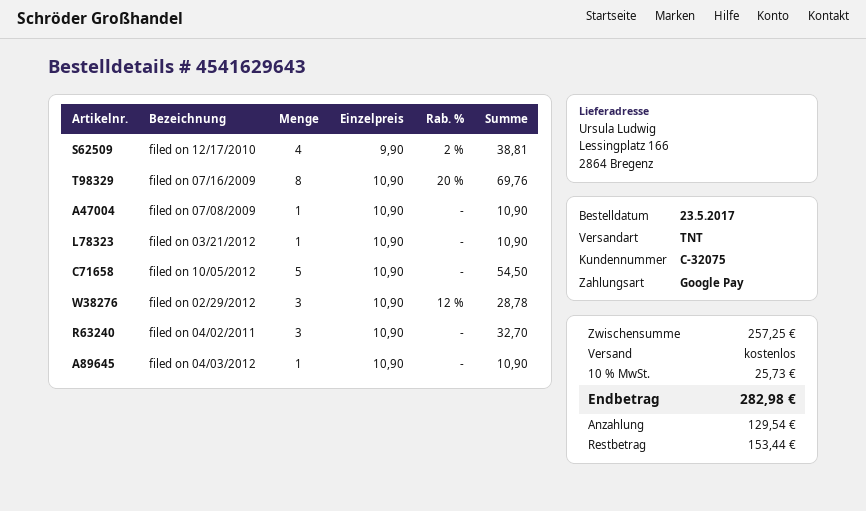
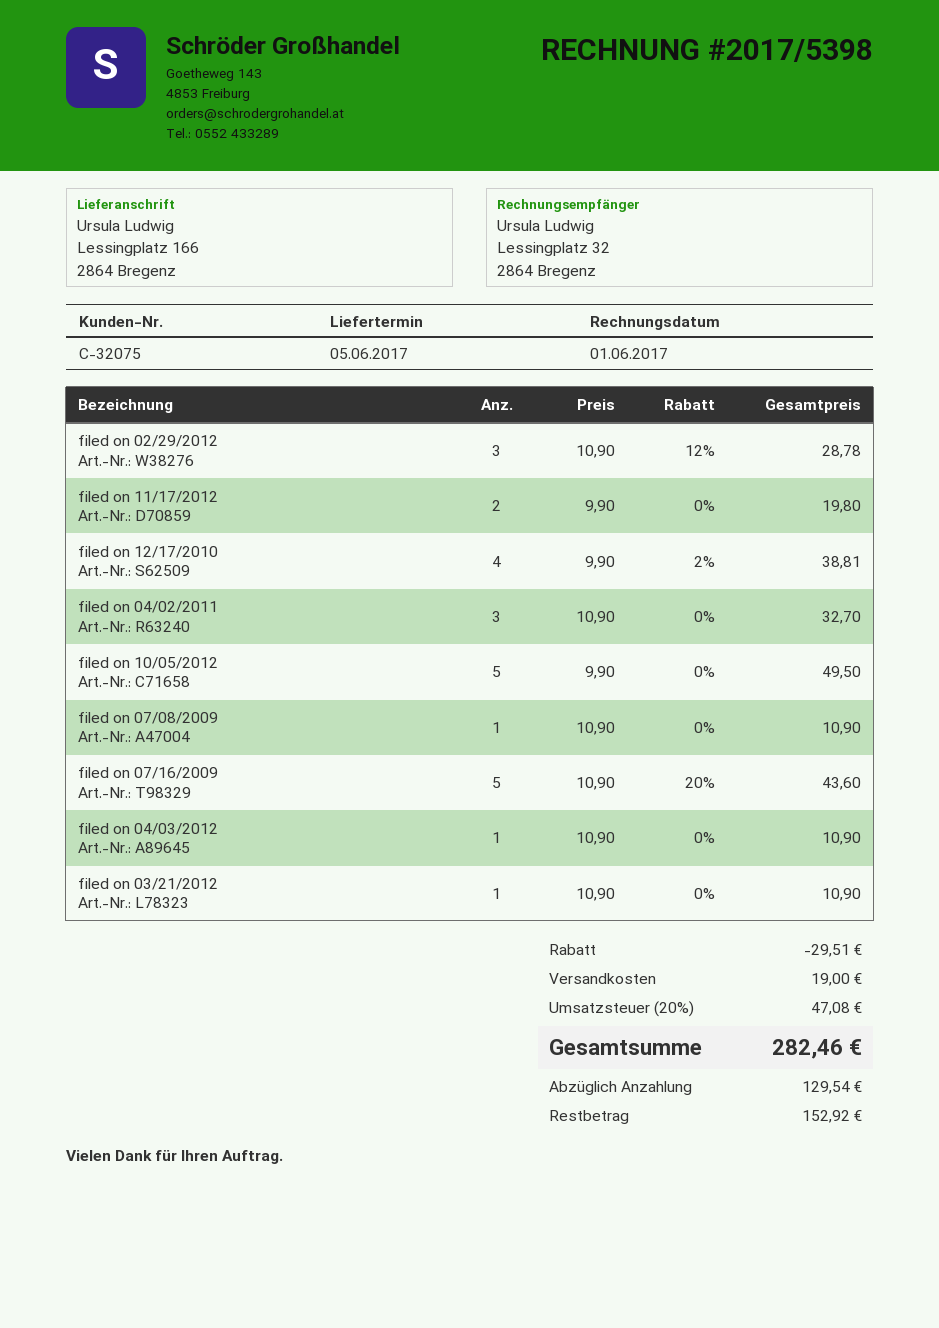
filed on 07/16/2009: 8 x 10.90 - 20% = 69.76 -> 5 x 10.90 - 20% = 43.60
filed on 10/05/2012: 5 x 10.90 = 54.50 -> 5 x 9.90 = 49.50
filed on 11/17/2012: none -> 2 x 9.90 = 19.80
discount: none -> 29.51
shipping: 0.00 -> 19.00
tax: 10% = 25.73 -> 20% = 47.08
total: 282.98 -> 282.46
balance: 153.44 -> 152.92

